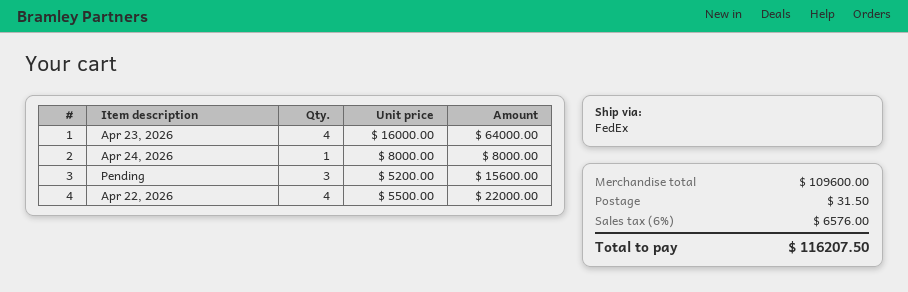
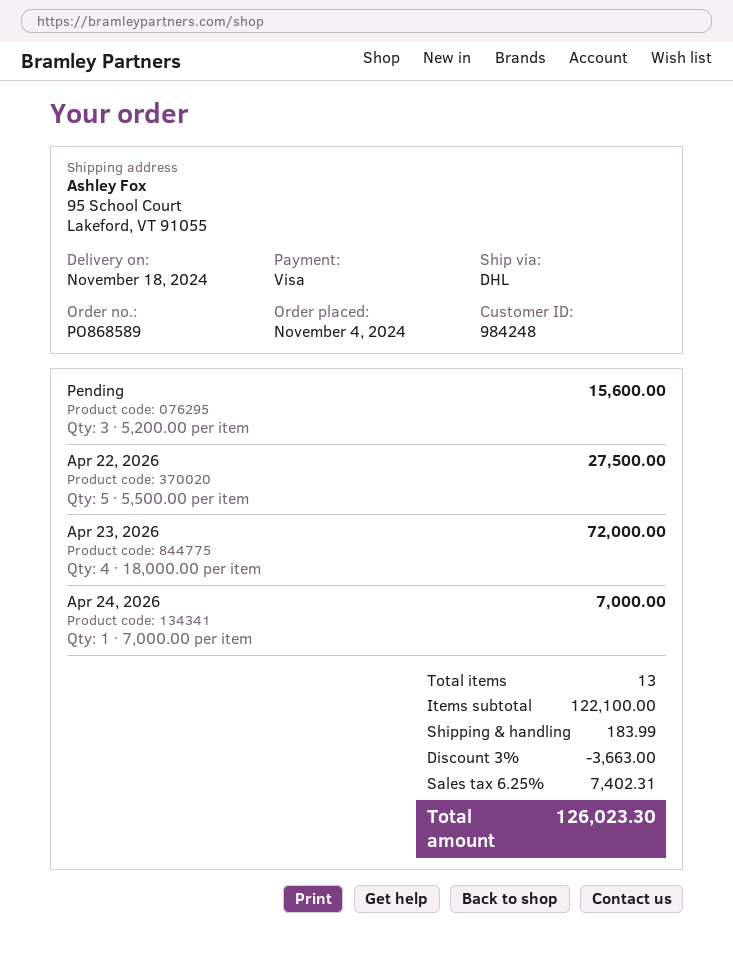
shipping method: FedEx -> DHL
Apr 23, 2026: 4 x 16000.00 = 64000.00 -> 4 x 18000.00 = 72000.00
Apr 24, 2026: 1 x 8000.00 = 8000.00 -> 1 x 7000.00 = 7000.00
Apr 22, 2026: 4 x 5500.00 = 22000.00 -> 5 x 5500.00 = 27500.00
subtotal: 109600.00 -> 122100.00
discount: none -> 3% = 3663.00
shipping: 31.50 -> 183.99
tax: 6% = 6576.00 -> 6.25% = 7402.31
total: 116207.50 -> 126023.30

